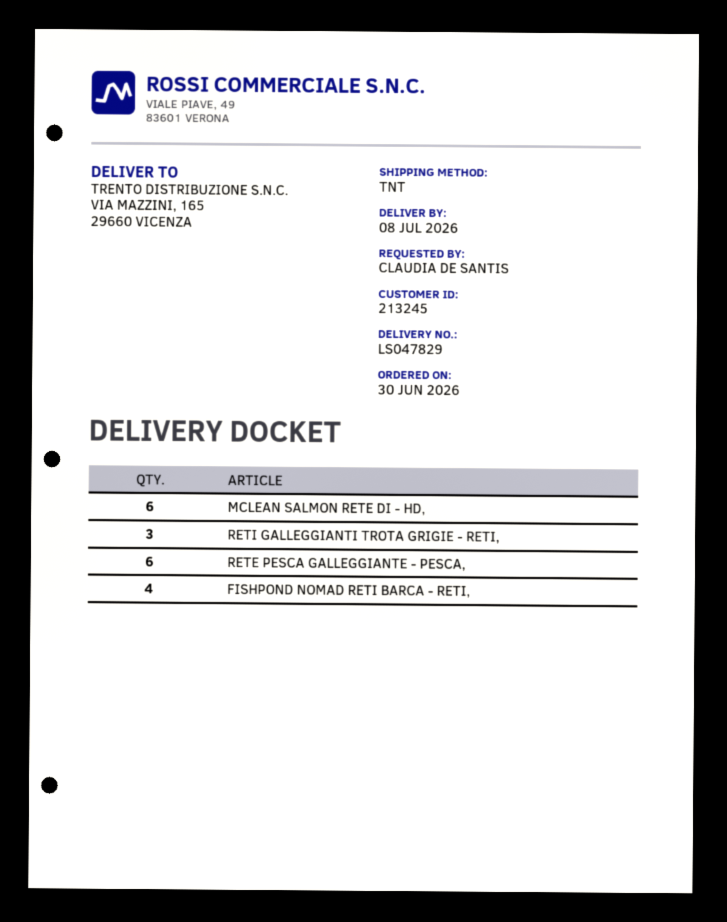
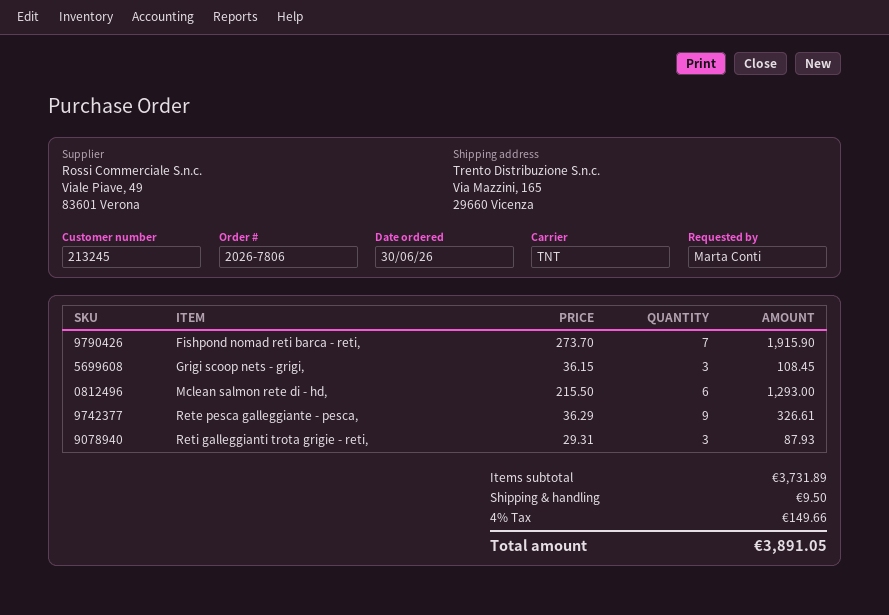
ordered by: CLAUDIA DE SANTIS -> Marta Conti
RETE PESCA GALLEGGIANTE - PESCA,: 6 -> 9
FISHPOND NOMAD RETI BARCA - RETI,: 4 -> 7
Grigi scoop nets - grigi,: none -> 3

